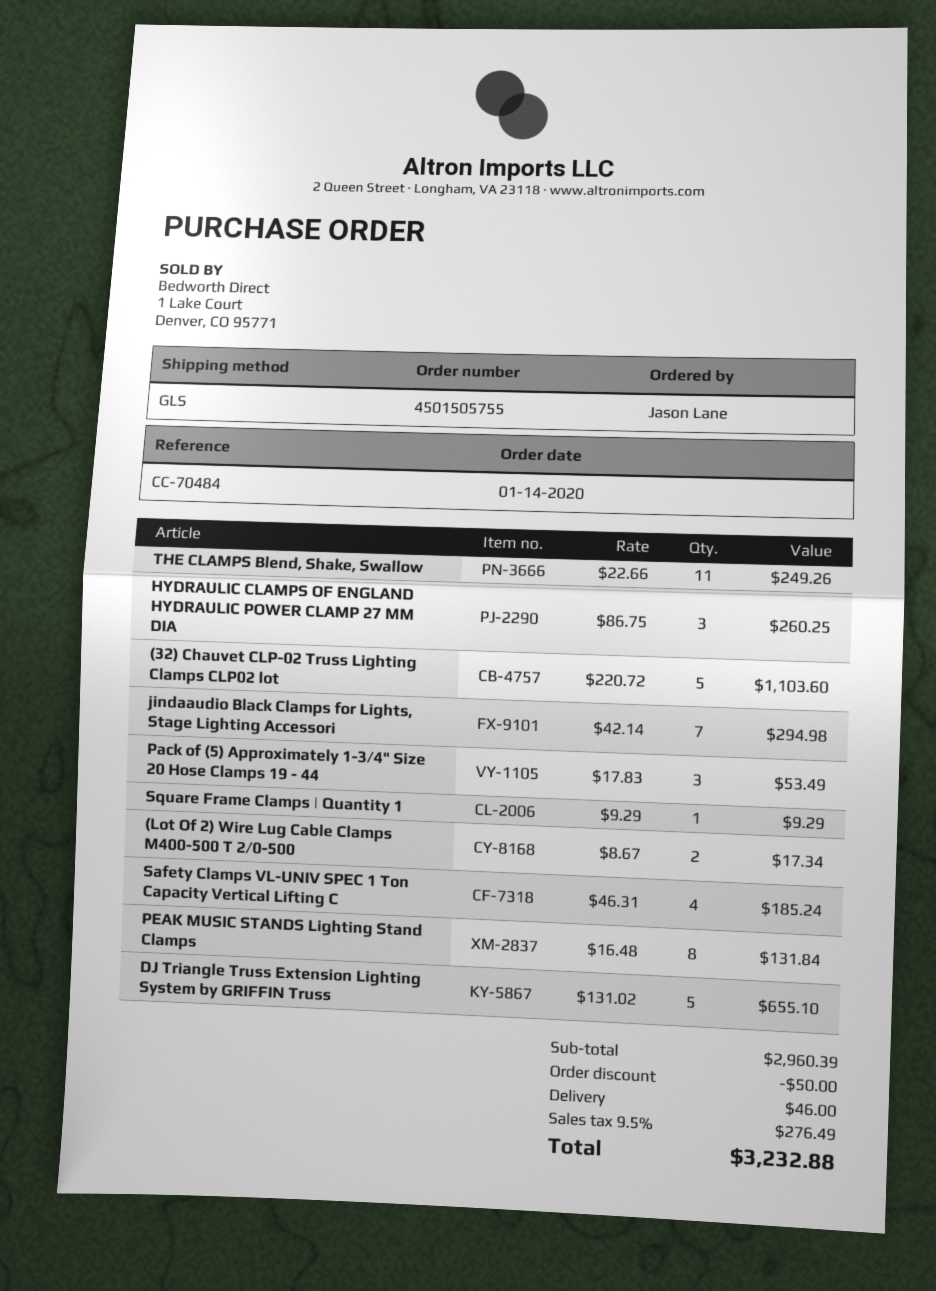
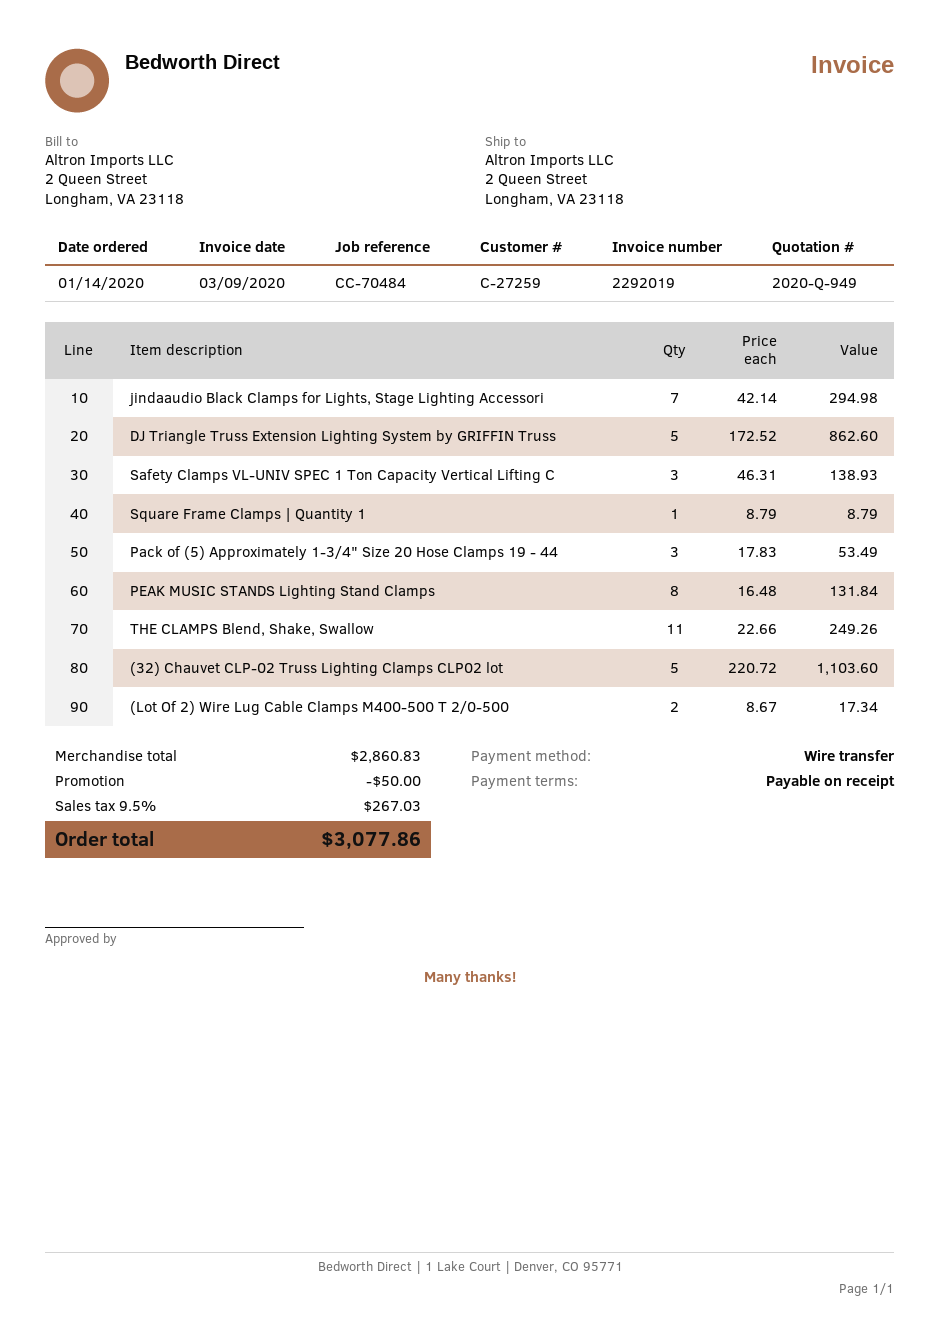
HYDRAULIC CLAMPS OF ENGLAND HYDRAULIC POWER CLAMP 27 MM DIA: 3 x 86.75 = 260.25 -> none
Square Frame Clamps | Quantity 1: 1 x 9.29 = 9.29 -> 1 x 8.79 = 8.79
Safety Clamps VL-UNIV SPEC 1 Ton Capacity Vertical Lifting C: 4 x 46.31 = 185.24 -> 3 x 46.31 = 138.93
DJ Triangle Truss Extension Lighting System by GRIFFIN Truss: 5 x 131.02 = 655.10 -> 5 x 172.52 = 862.60
subtotal: 2960.39 -> 2860.83
shipping: 46.00 -> none
tax: 9.5% = 276.49 -> 9.5% = 267.03
total: 3232.88 -> 3077.86

